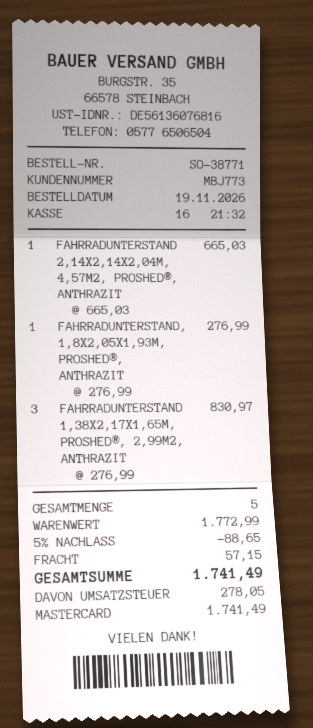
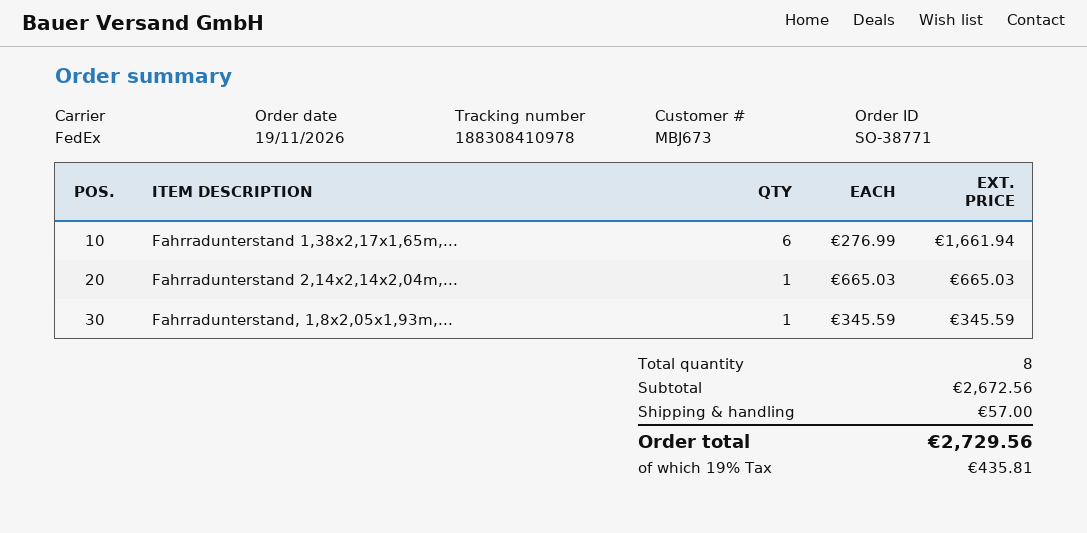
customer number: MBJ773 -> MBJ673
FAHRRADUNTERSTAND, 1,8X2,05X1,93M, PROSHED®, ANTHRAZIT: 1 x 276.99 = 276.99 -> 1 x 345.59 = 345.59
FAHRRADUNTERSTAND 1,38X2,17X1,65M, PROSHED®, 2,99M2, ANTHRAZIT: 3 x 276.99 = 830.97 -> 6 x 276.99 = 1661.94
total quantity: 5 -> 8
subtotal: 1772.99 -> 2672.56
discount: 5% = 88.65 -> none
shipping: 57.15 -> 57.00
tax: 278.05 -> 435.81
total: 1741.49 -> 2729.56

